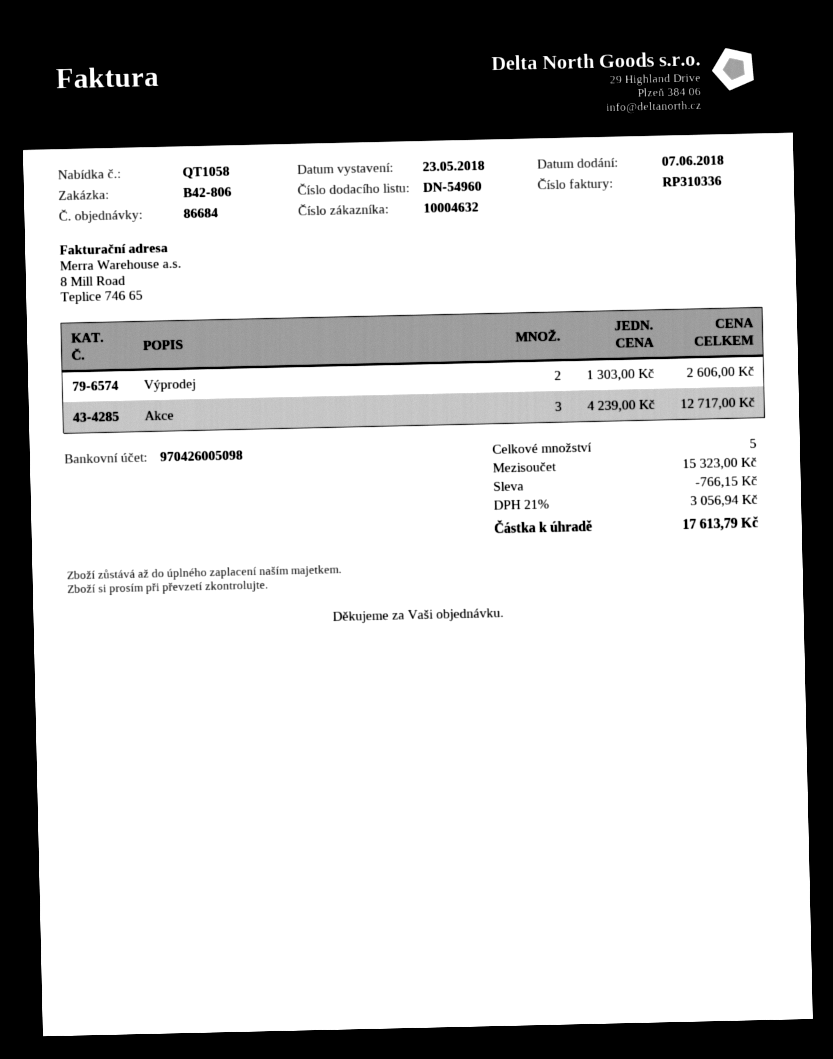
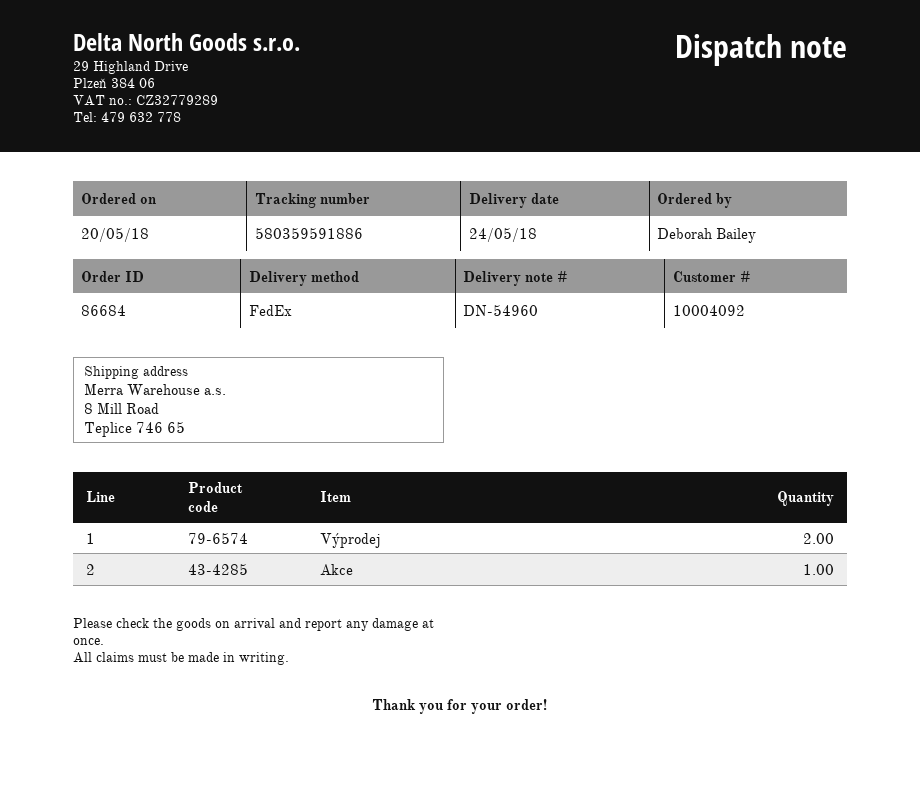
delivery date: 2018-06-07 -> 2018-05-24
customer number: 10004632 -> 10004092
Akce: 3 -> 1

